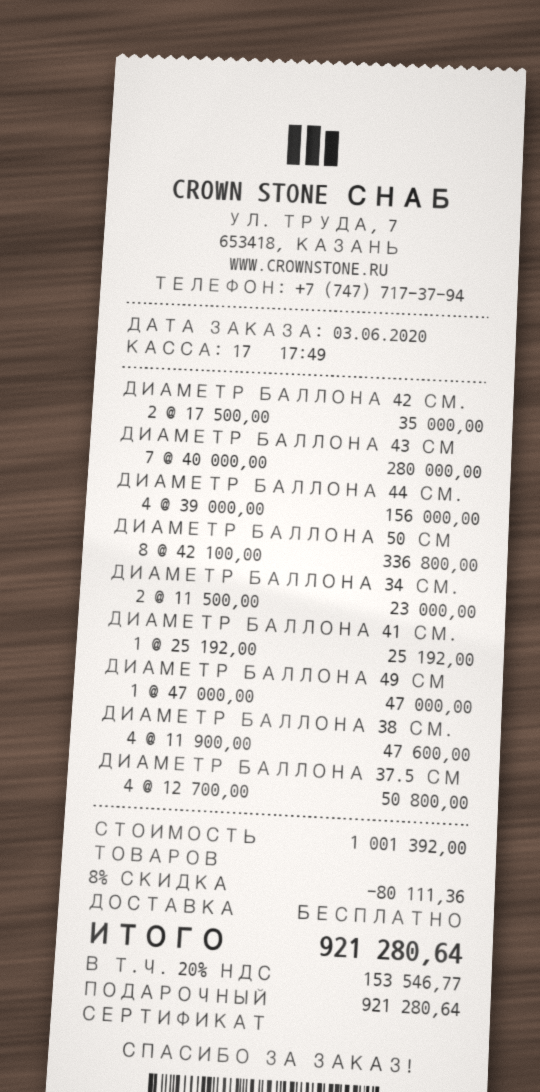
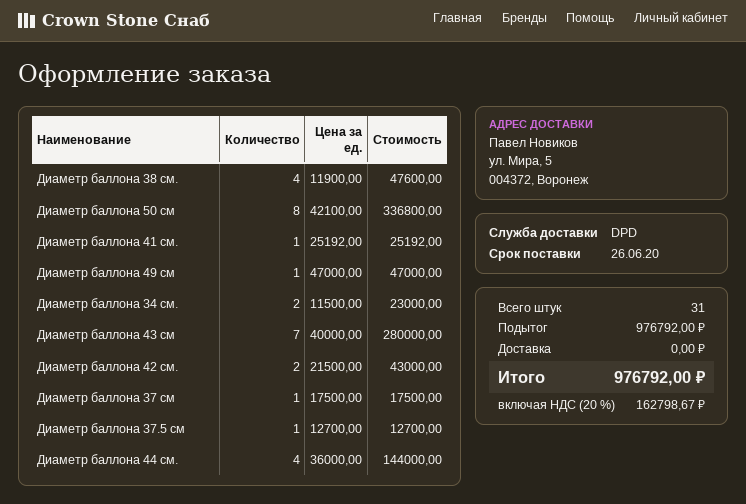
ДИАМЕТР БАЛЛОНА 42 СМ.: 2 x 17500.00 = 35000.00 -> 2 x 21500.00 = 43000.00
ДИАМЕТР БАЛЛОНА 44 СМ.: 4 x 39000.00 = 156000.00 -> 4 x 36000.00 = 144000.00
ДИАМЕТР БАЛЛОНА 37.5 СМ: 4 x 12700.00 = 50800.00 -> 1 x 12700.00 = 12700.00
Диаметр баллона 37 см: none -> 1 x 17500.00 = 17500.00
subtotal: 1001392.00 -> 976792.00
discount: 8% = 80111.36 -> none
tax: 20% = 153546.77 -> 20% = 162798.67
total: 921280.64 -> 976792.00

